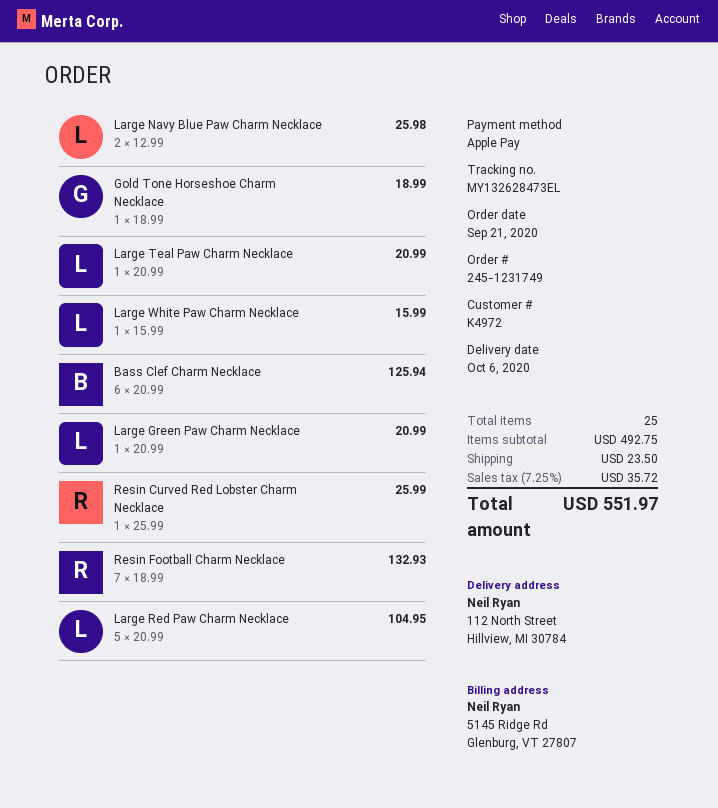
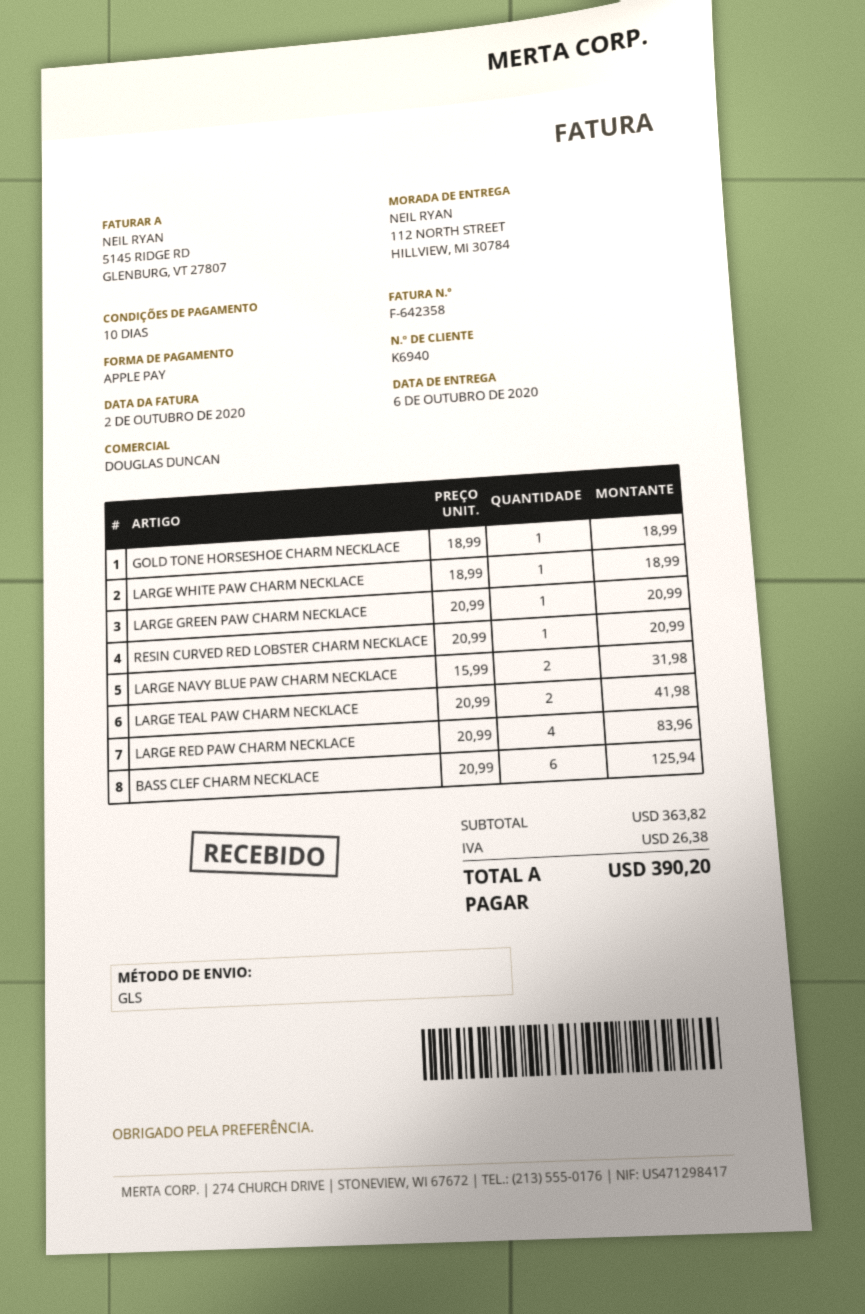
customer number: K4972 -> K6940
Large Navy Blue Paw Charm Necklace: 2 x 12.99 = 25.98 -> 2 x 15.99 = 31.98
Large Teal Paw Charm Necklace: 1 x 20.99 = 20.99 -> 2 x 20.99 = 41.98
Large White Paw Charm Necklace: 1 x 15.99 = 15.99 -> 1 x 18.99 = 18.99
Resin Curved Red Lobster Charm Necklace: 1 x 25.99 = 25.99 -> 1 x 20.99 = 20.99
Resin Football Charm Necklace: 7 x 18.99 = 132.93 -> none
Large Red Paw Charm Necklace: 5 x 20.99 = 104.95 -> 4 x 20.99 = 83.96
subtotal: 492.75 -> 363.82
shipping: 23.50 -> none
tax: 35.72 -> 26.38
total: 551.97 -> 390.20

